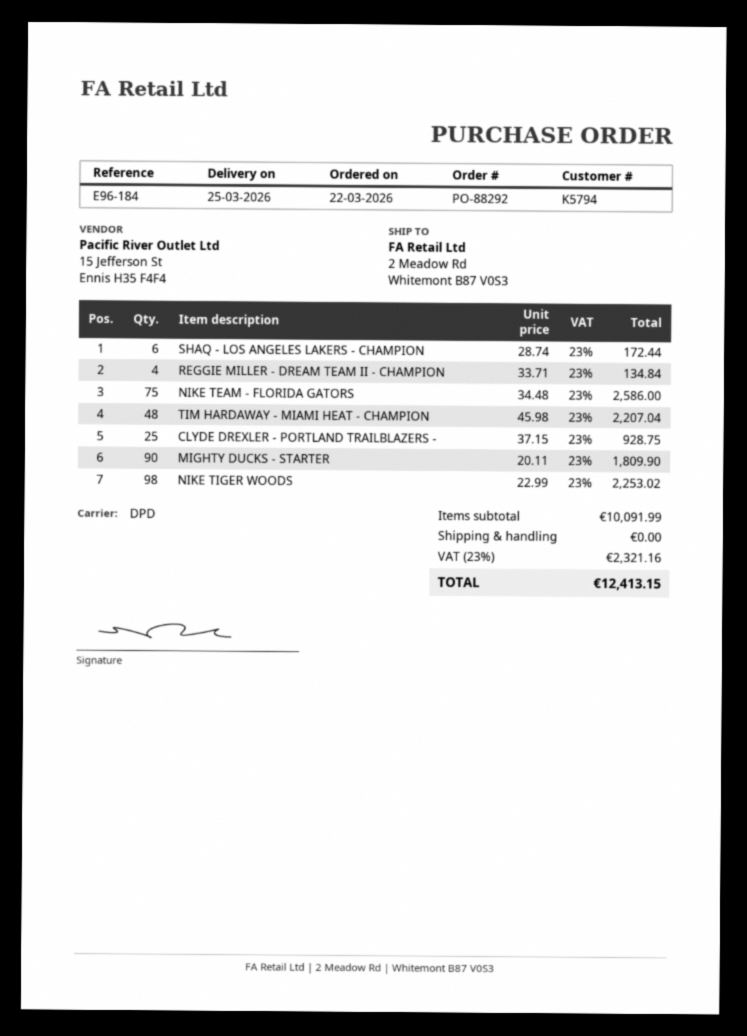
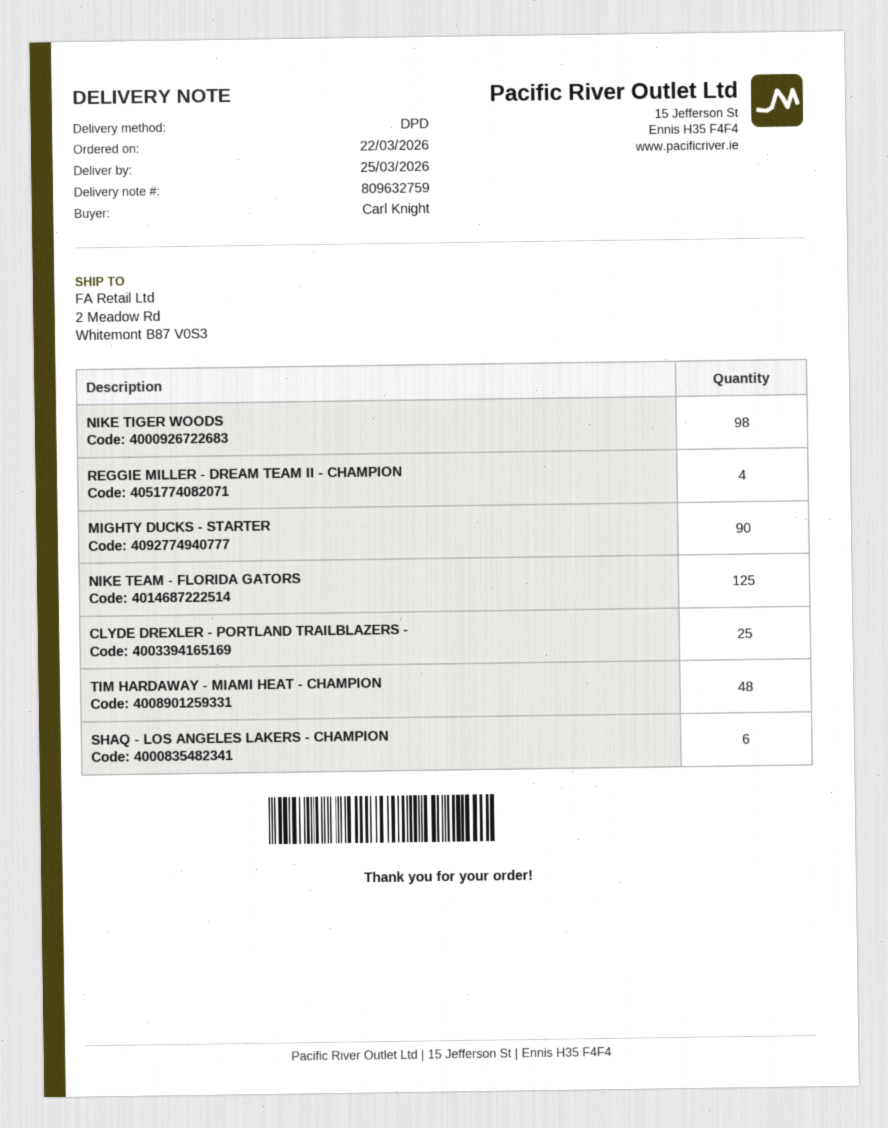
NIKE TEAM - FLORIDA GATORS: 75 -> 125

